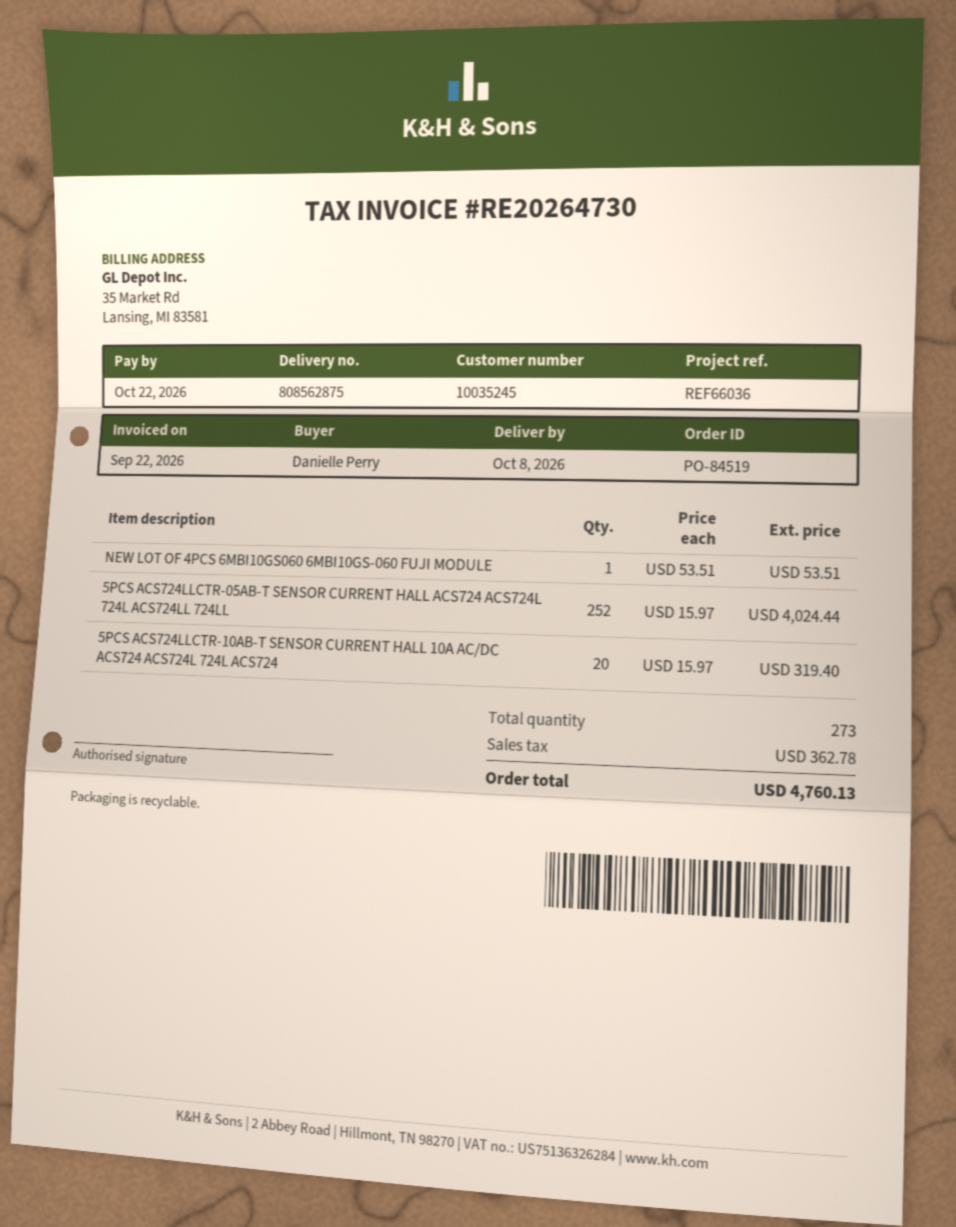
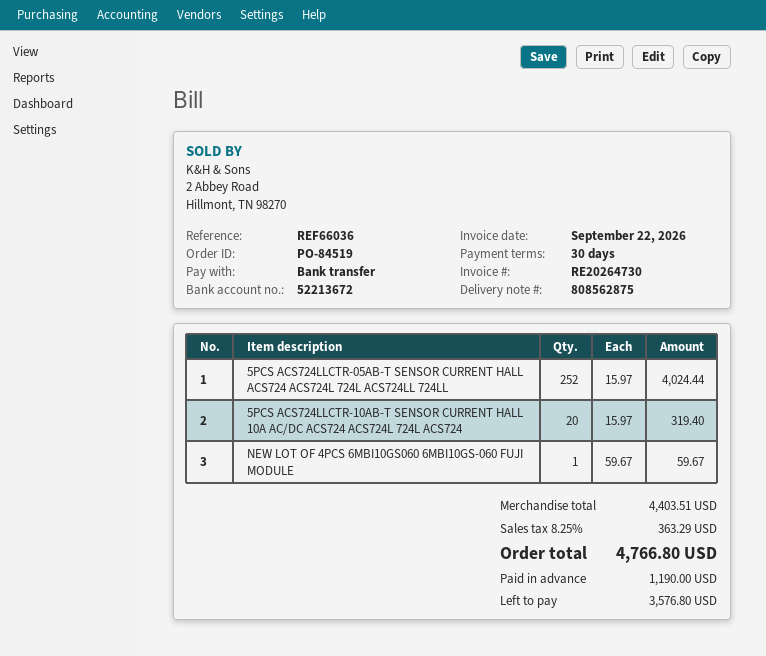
NEW LOT OF 4PCS 6MBI10GS060 6MBI10GS-060 FUJI MODULE: 1 x 53.51 = 53.51 -> 1 x 59.67 = 59.67
tax: 362.78 -> 363.29
total: 4760.13 -> 4766.80

